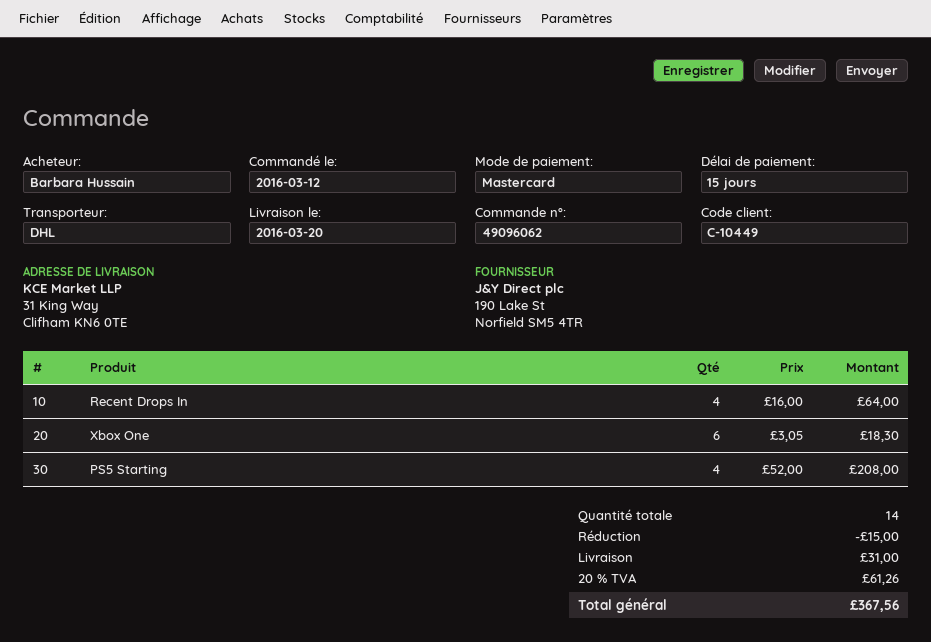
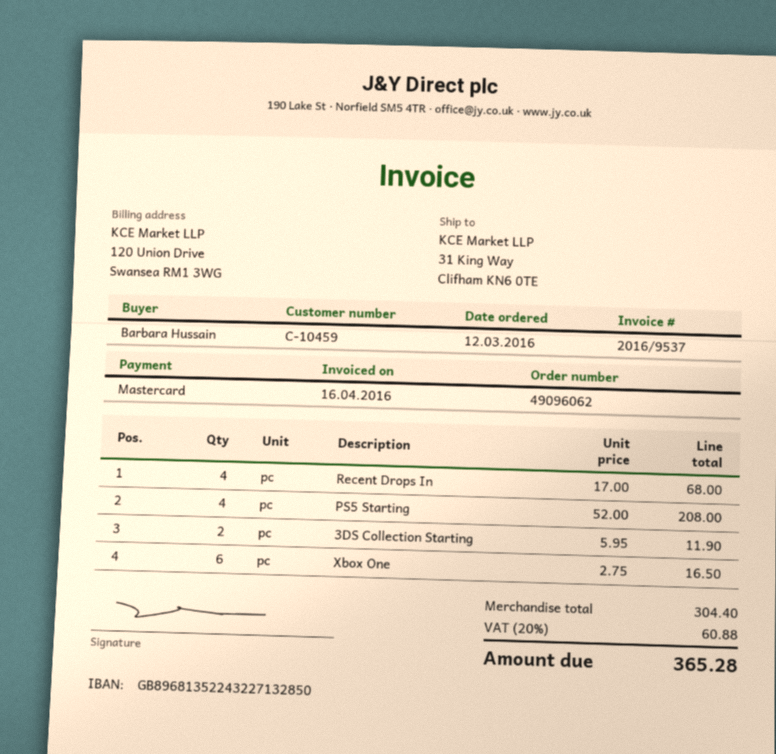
customer number: C-10449 -> C-10459
Recent Drops In: 4 x 16.00 = 64.00 -> 4 x 17.00 = 68.00
Xbox One: 6 x 3.05 = 18.30 -> 6 x 2.75 = 16.50
3DS Collection Starting: none -> 2 x 5.95 = 11.90
discount: 15.00 -> none
shipping: 31.00 -> none
tax: 20% = 61.26 -> 20% = 60.88
total: 367.56 -> 365.28

